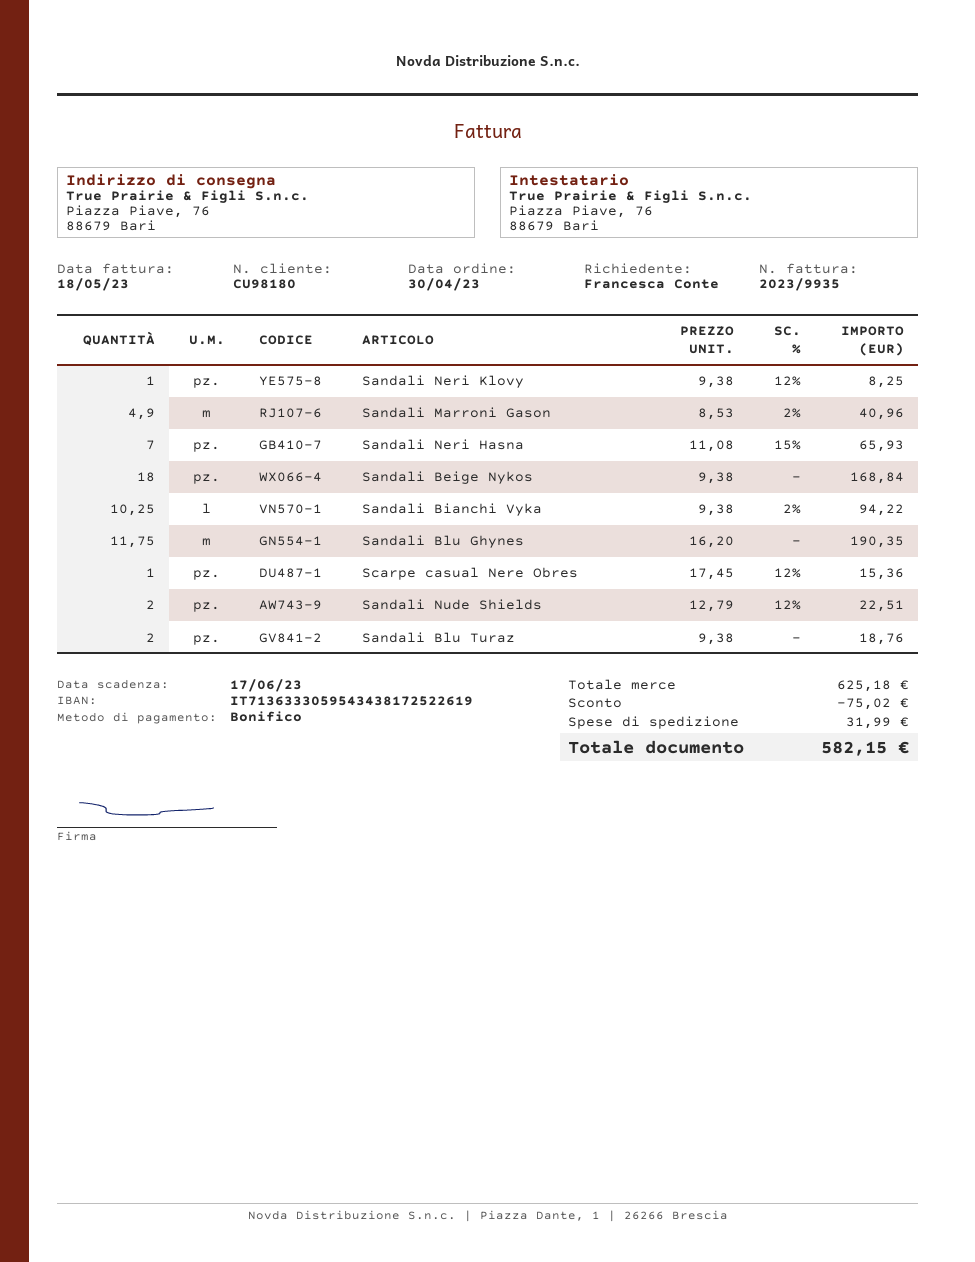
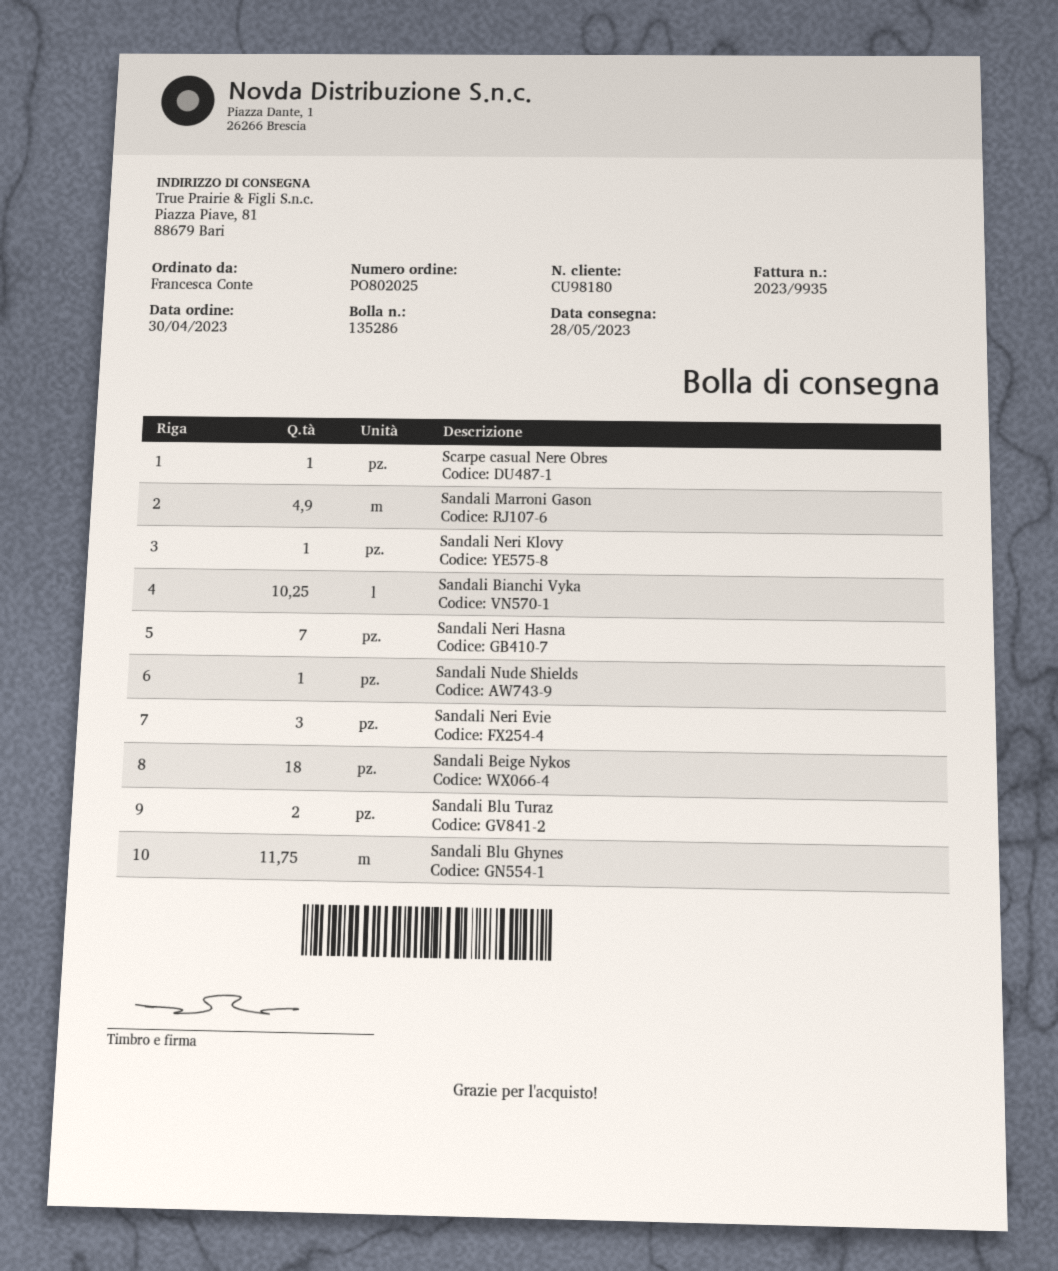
ship to: Piazza Piave, 76, 88679 Bari -> Piazza Piave, 81, 88679 Bari
Sandali Nude Shields: 2 -> 1
Sandali Neri Evie: none -> 3

